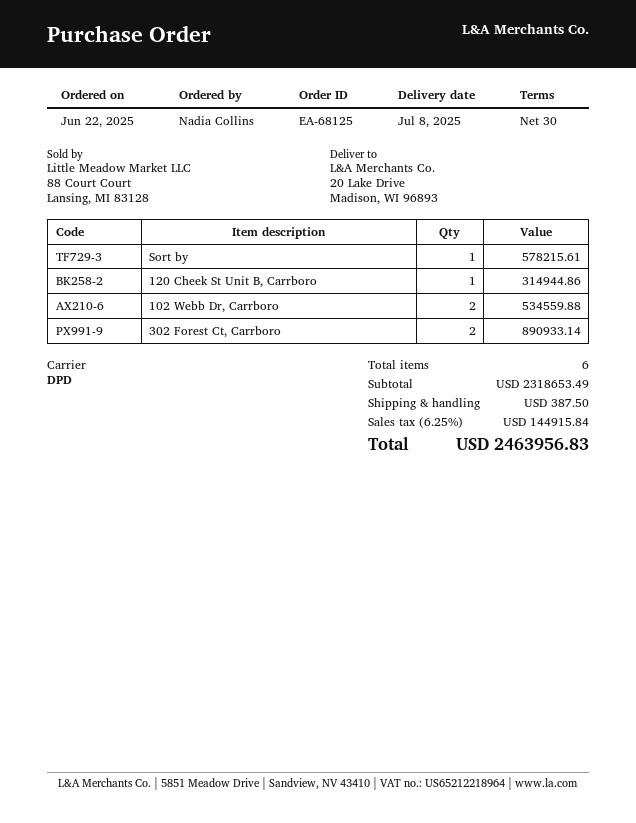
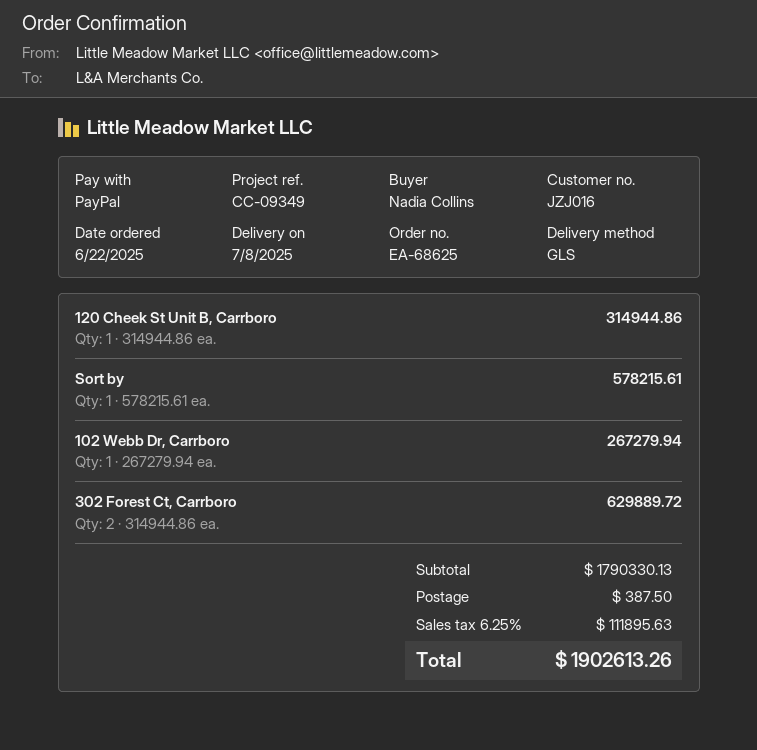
order number: EA-68125 -> EA-68625
shipping method: DPD -> GLS
102 Webb Dr, Carrboro: 2 for 534559.88 -> 1 for 267279.94
302 Forest Ct, Carrboro: 2 for 890933.14 -> 2 for 629889.72
subtotal: 2318653.49 -> 1790330.13
tax: 6.25% = 144915.84 -> 6.25% = 111895.63
total: 2463956.83 -> 1902613.26

